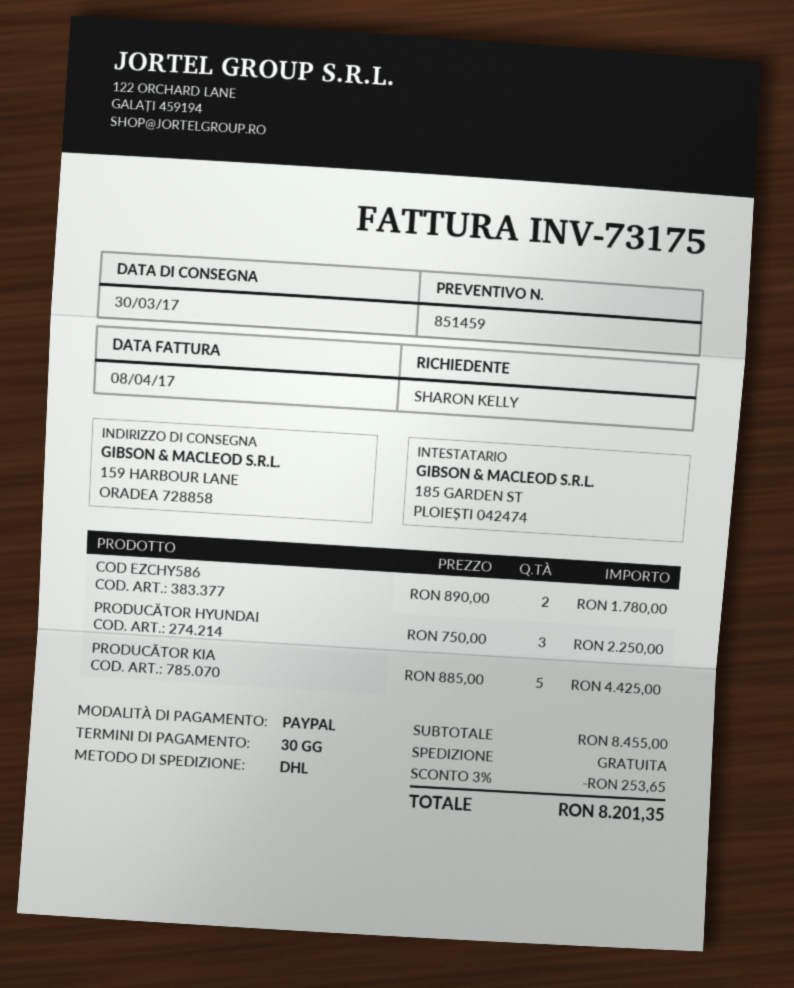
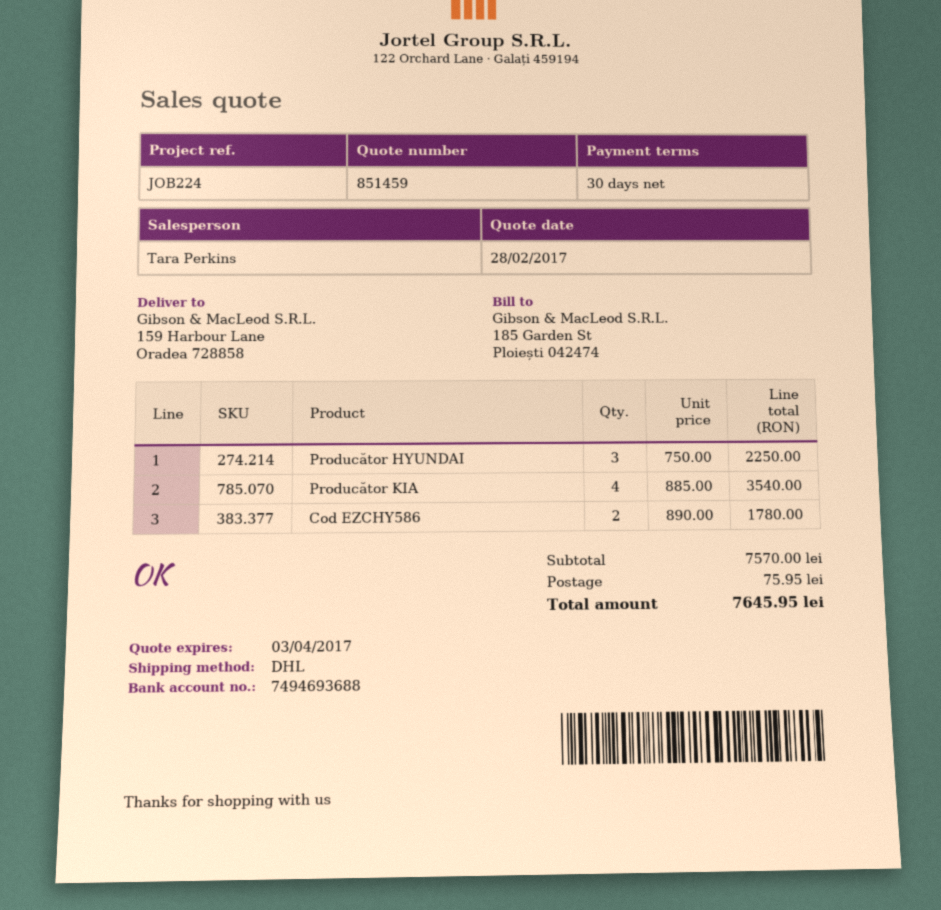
PRODUCĂTOR KIA: 5 x 885.00 = 4425.00 -> 4 x 885.00 = 3540.00
subtotal: 8455.00 -> 7570.00
discount: 3% = 253.65 -> none
shipping: 0.00 -> 75.95
total: 8201.35 -> 7645.95

